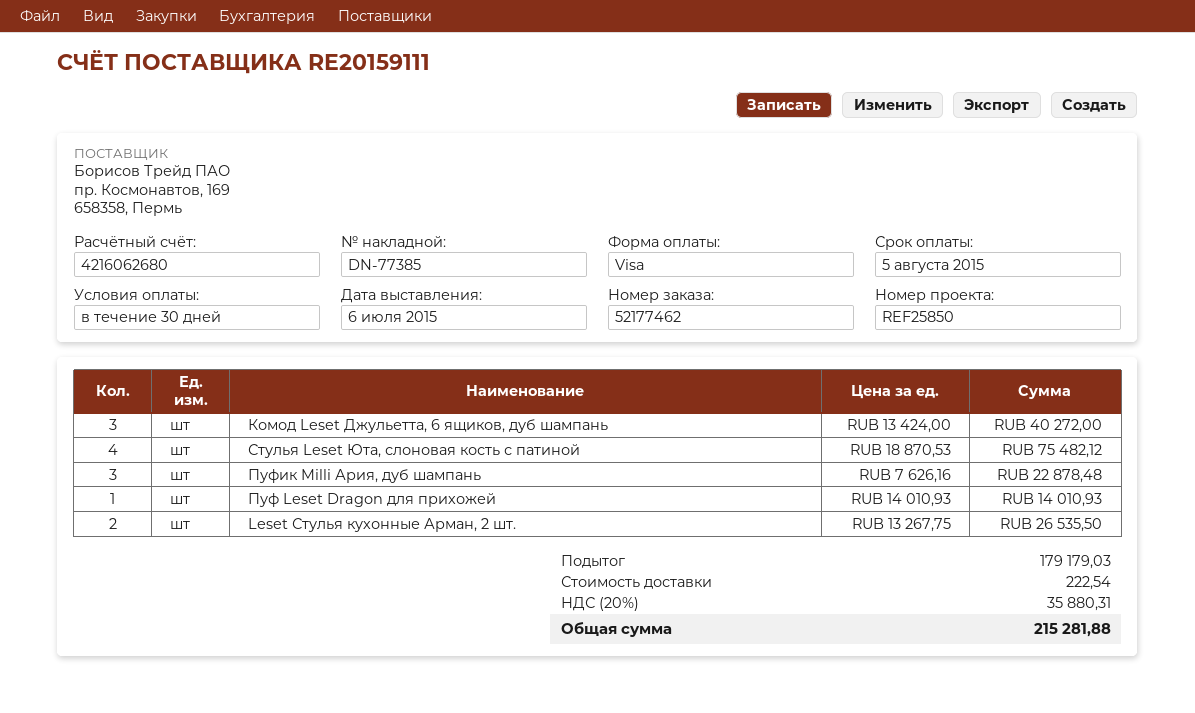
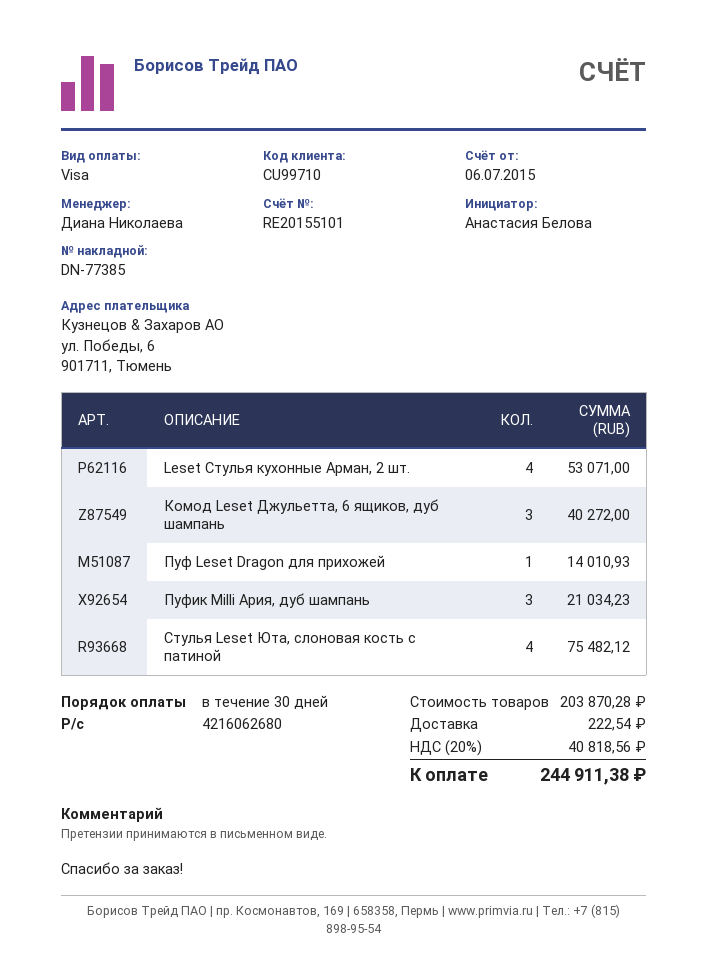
invoice number: RE20159111 -> RE20155101
Пуфик Milli Ария, дуб шампань: 3 for 22878.48 -> 3 for 21034.23
Leset Стулья кухонные Арман, 2 шт.: 2 for 26535.50 -> 4 for 53071.00
subtotal: 179179.03 -> 203870.28
tax: 20% = 35880.31 -> 20% = 40818.56
total: 215281.88 -> 244911.38

